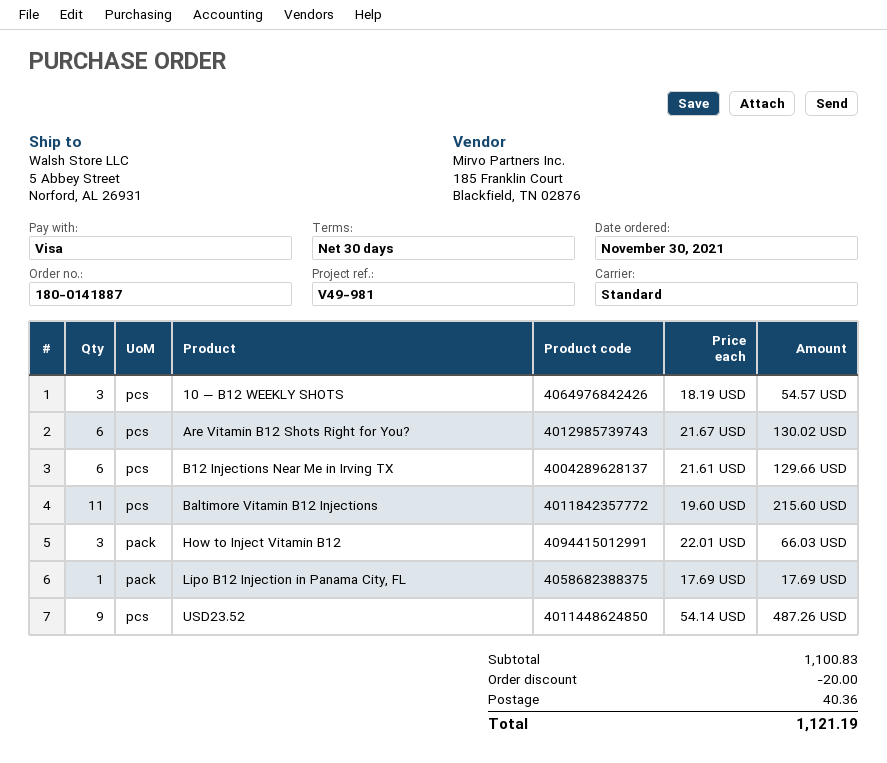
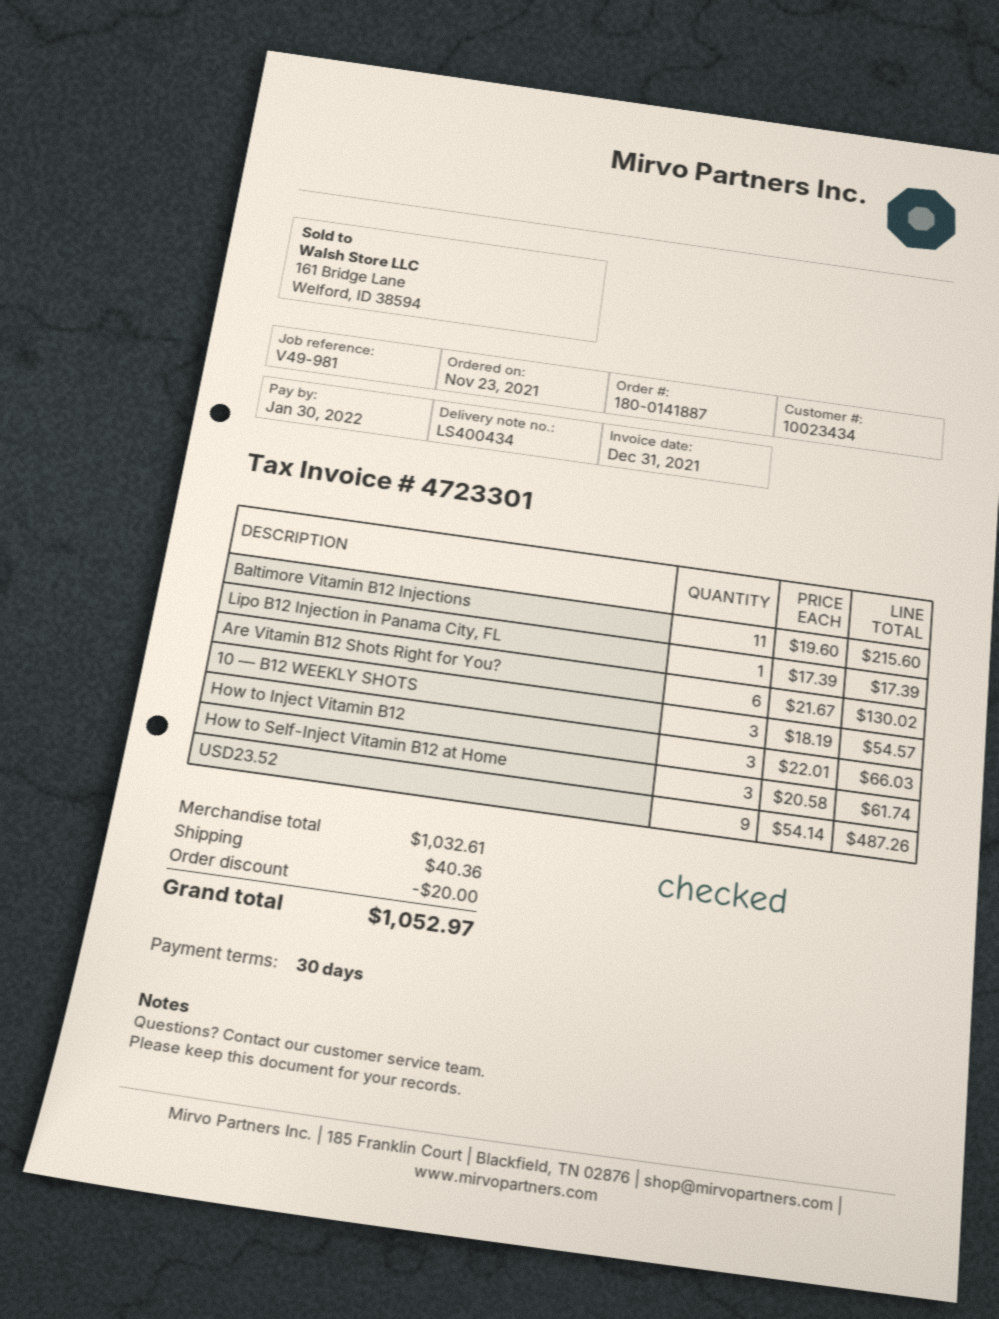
order date: 2021-11-30 -> 2021-11-23
B12 Injections Near Me in Irving TX: 6 x 21.61 = 129.66 -> none
Lipo B12 Injection in Panama City, FL: 1 x 17.69 = 17.69 -> 1 x 17.39 = 17.39
How to Self-Inject Vitamin B12 at Home: none -> 3 x 20.58 = 61.74
subtotal: 1100.83 -> 1032.61
total: 1121.19 -> 1052.97

